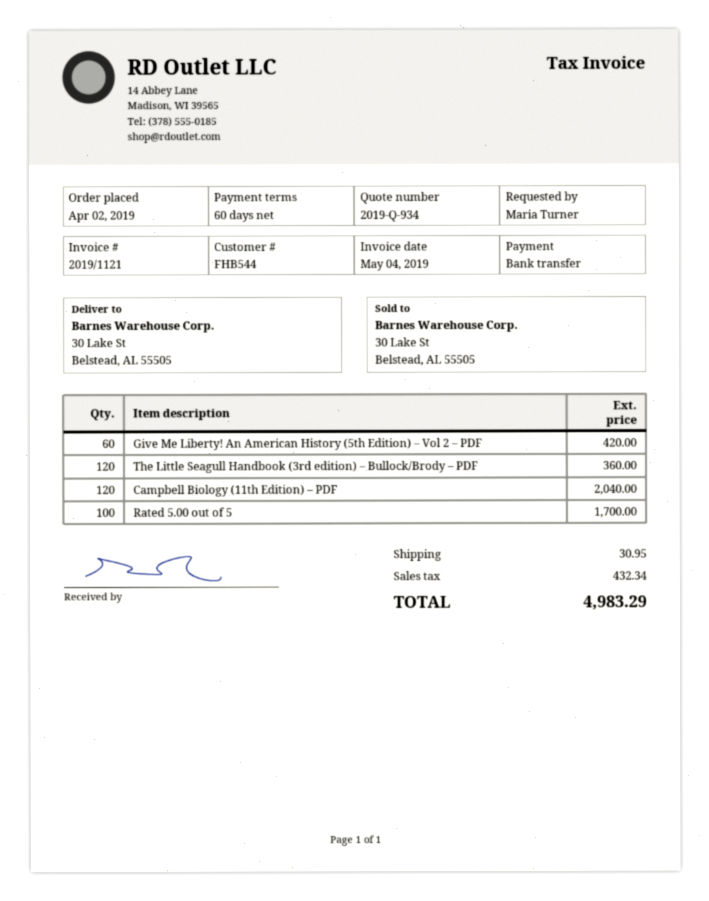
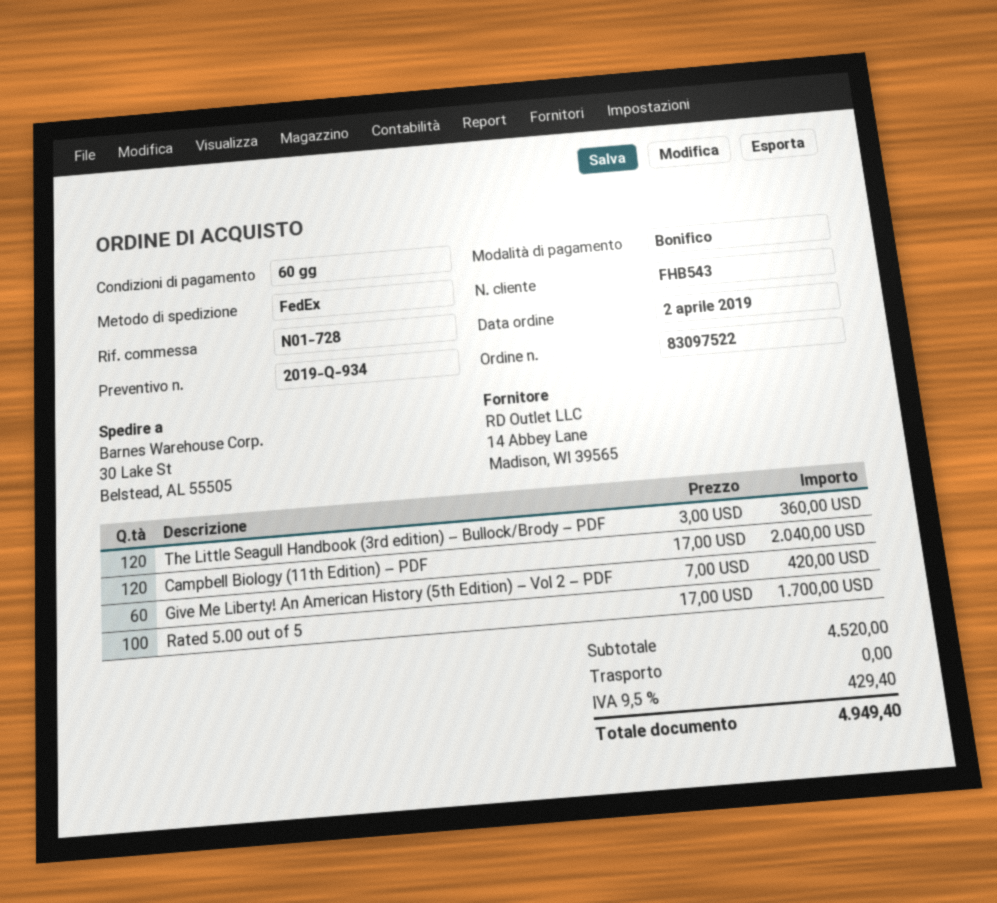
customer number: FHB544 -> FHB543
shipping: 30.95 -> 0.00
tax: 432.34 -> 429.40
total: 4983.29 -> 4949.40

